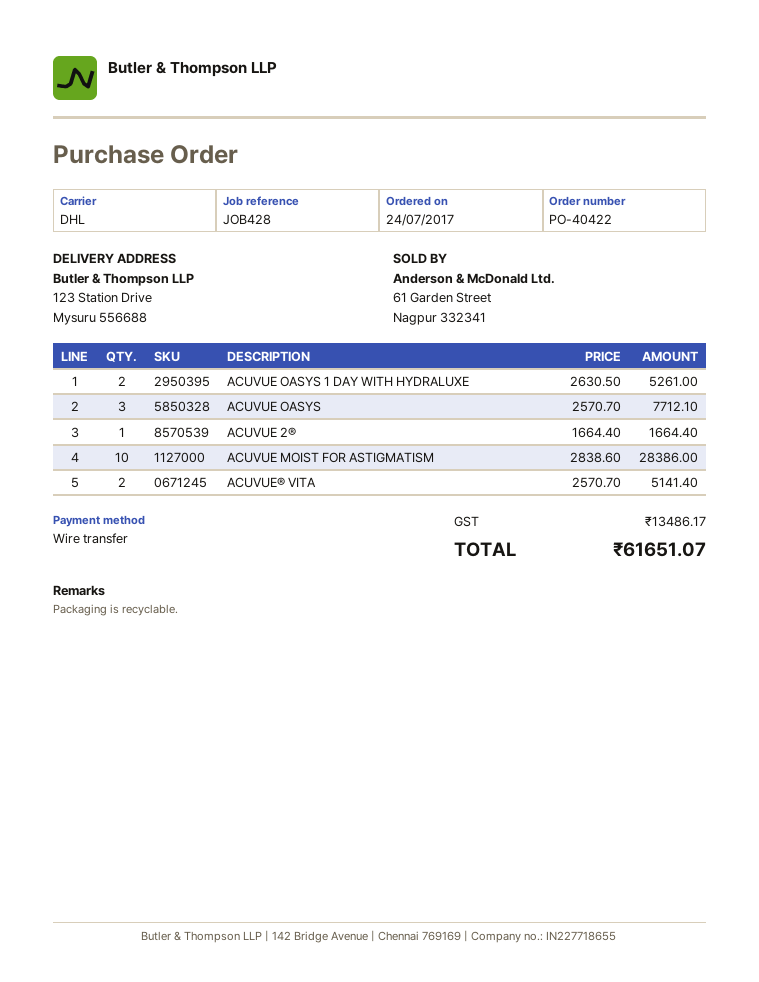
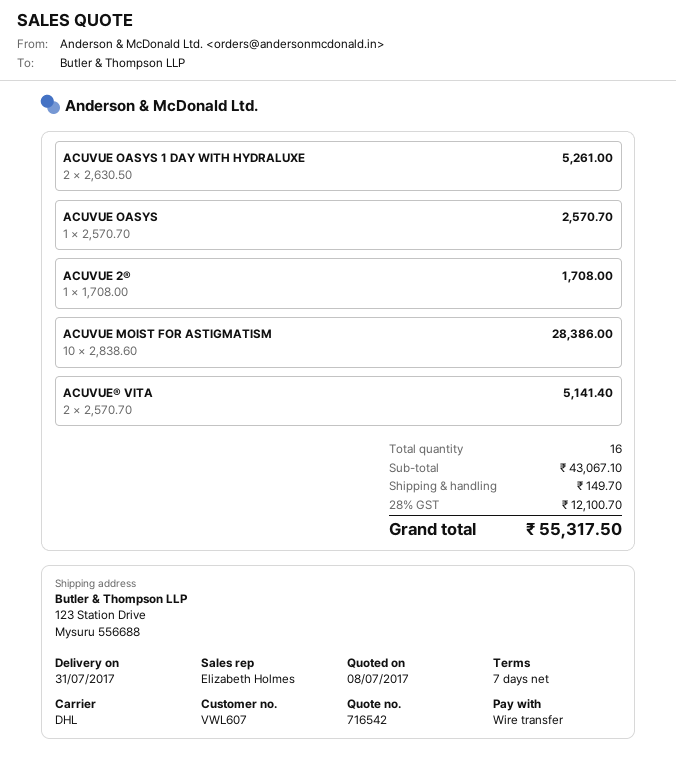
ACUVUE OASYS: 3 x 2570.70 = 7712.10 -> 1 x 2570.70 = 2570.70
ACUVUE 2®: 1 x 1664.40 = 1664.40 -> 1 x 1708.00 = 1708.00
shipping: none -> 149.70
tax: 13486.17 -> 12100.70
total: 61651.07 -> 55317.50

